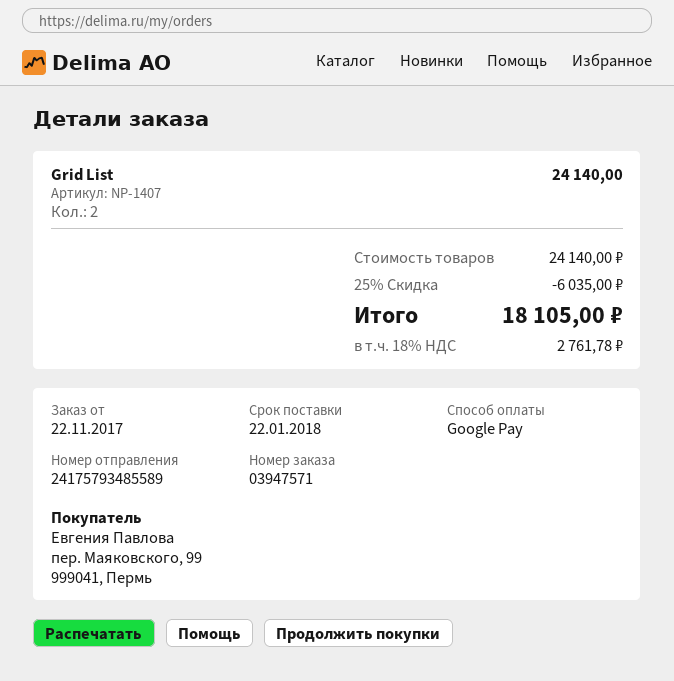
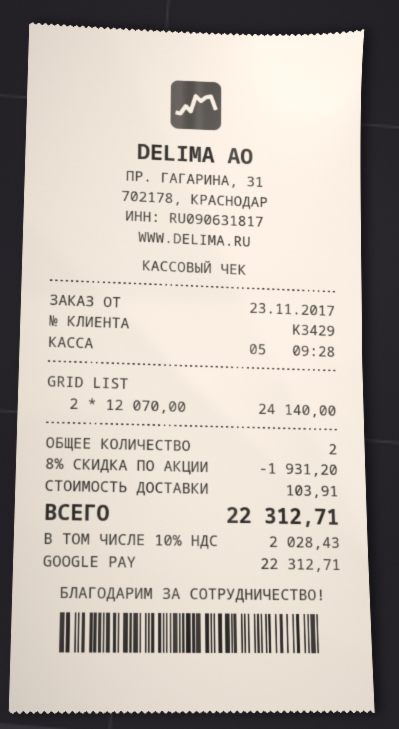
order date: 2017-11-22 -> 2017-11-23
discount: 25% = 6035.00 -> 8% = 1931.20
shipping: none -> 103.91
tax: 18% = 2761.78 -> 10% = 2028.43
total: 18105.00 -> 22312.71

